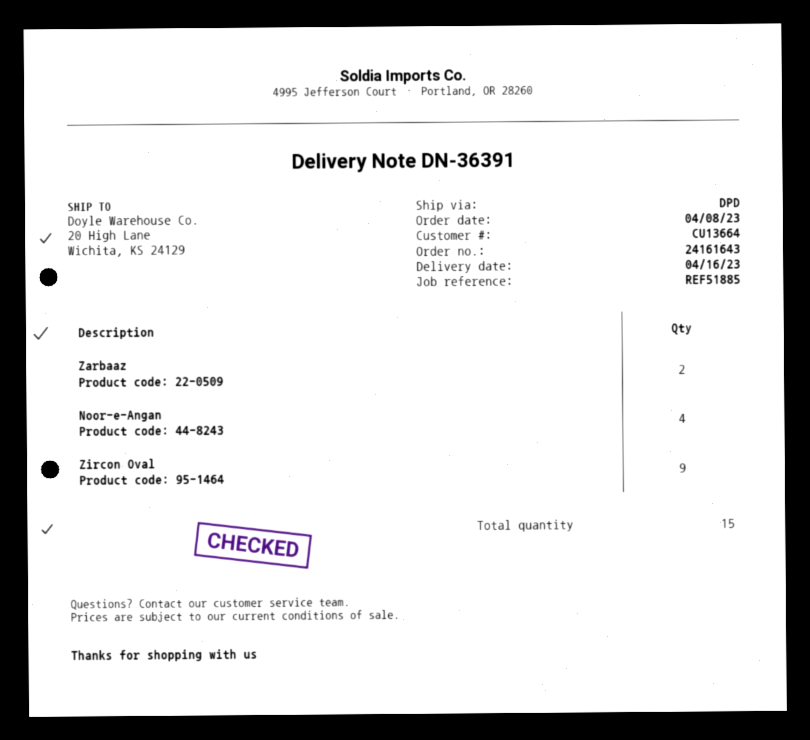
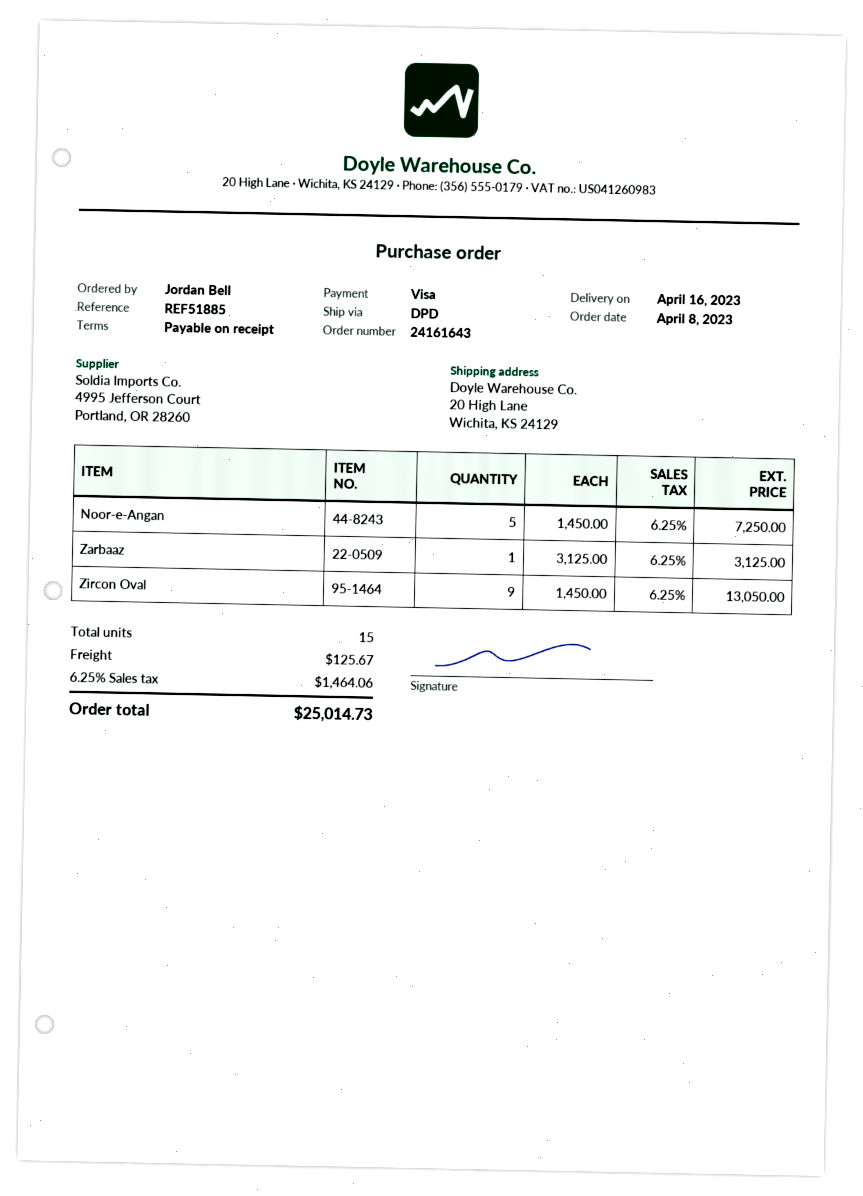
Zarbaaz: 2 -> 1
Noor-e-Angan: 4 -> 5

